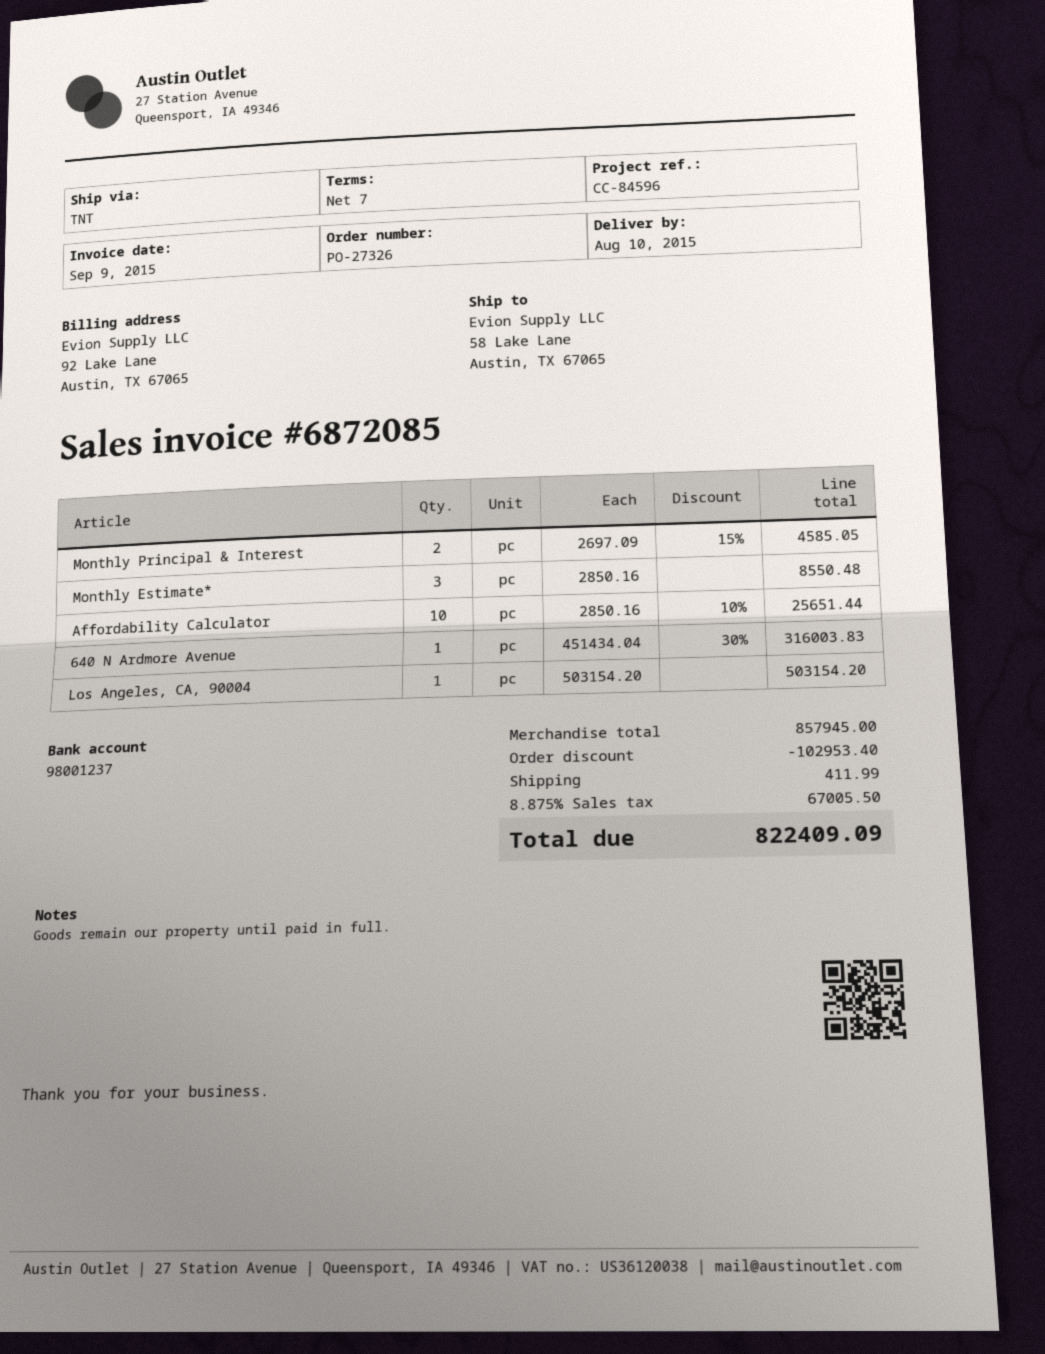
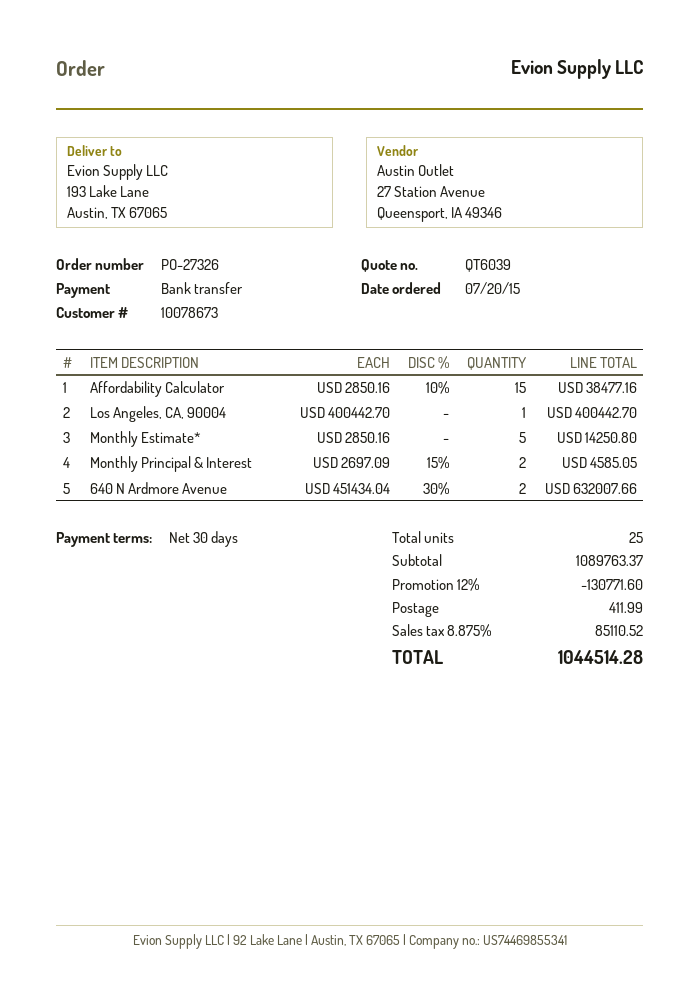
payment terms: 7 days -> 30 days
ship to: 58 Lake Lane, Austin, TX 67065 -> 193 Lake Lane, Austin, TX 67065
Monthly Estimate*: 3 x 2850.16 = 8550.48 -> 5 x 2850.16 = 14250.80
Affordability Calculator: 10 x 2850.16 - 10% = 25651.44 -> 15 x 2850.16 - 10% = 38477.16
640 N Ardmore Avenue: 1 x 451434.04 - 30% = 316003.83 -> 2 x 451434.04 - 30% = 632007.66
Los Angeles, CA, 90004: 1 x 503154.20 = 503154.20 -> 1 x 400442.70 = 400442.70
subtotal: 857945.00 -> 1089763.37
discount: 102953.40 -> 130771.60
tax: 8.875% = 67005.50 -> 8.875% = 85110.52
total: 822409.09 -> 1044514.28

